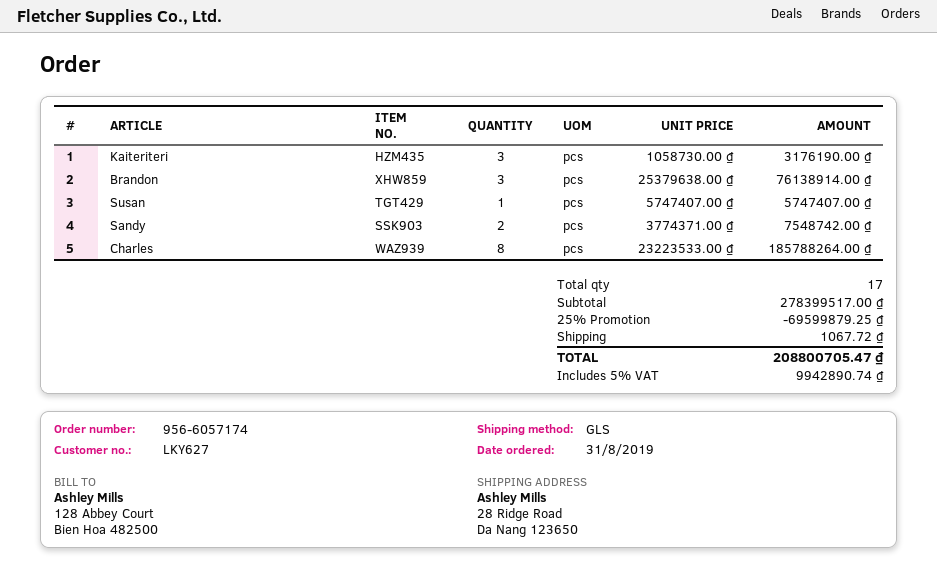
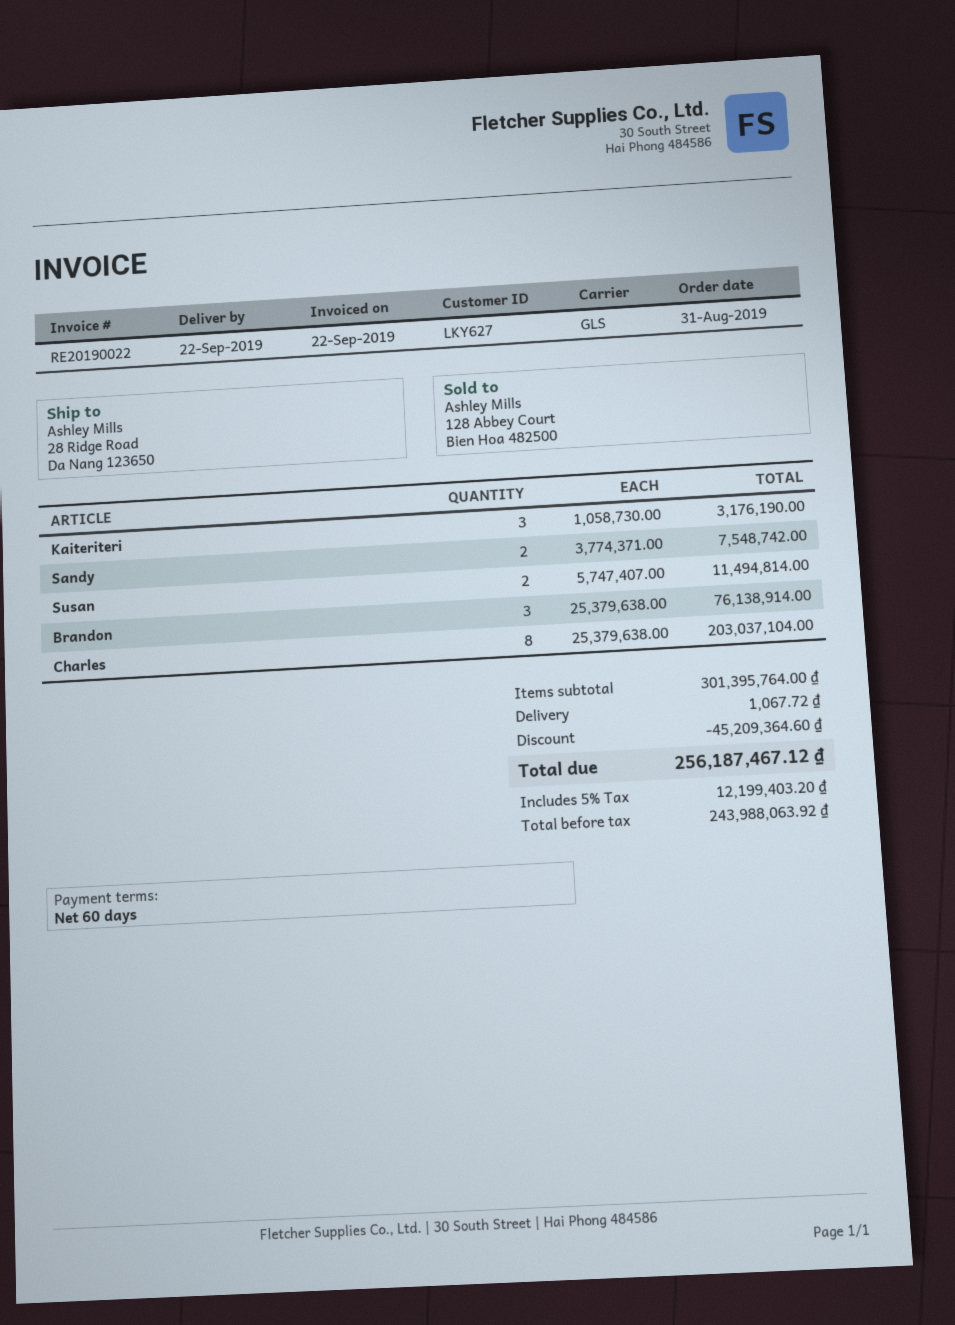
Susan: 1 x 5747407.00 = 5747407.00 -> 2 x 5747407.00 = 11494814.00
Charles: 8 x 23223533.00 = 185788264.00 -> 8 x 25379638.00 = 203037104.00
subtotal: 278399517.00 -> 301395764.00
discount: 69599879.25 -> 45209364.60
tax: 5% = 9942890.74 -> 5% = 12199403.20
total: 208800705.47 -> 256187467.12

